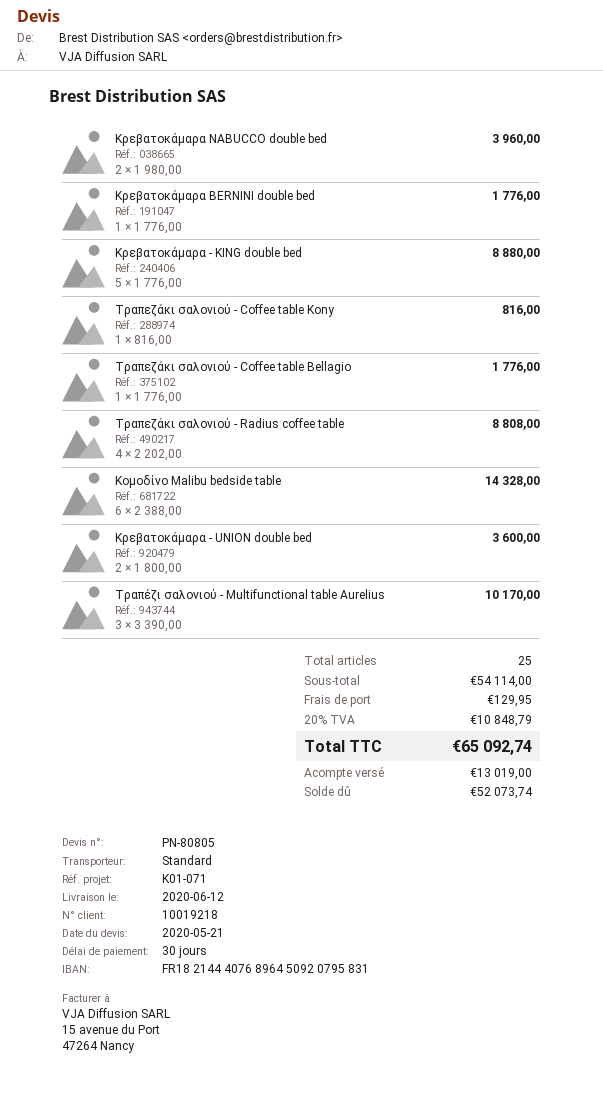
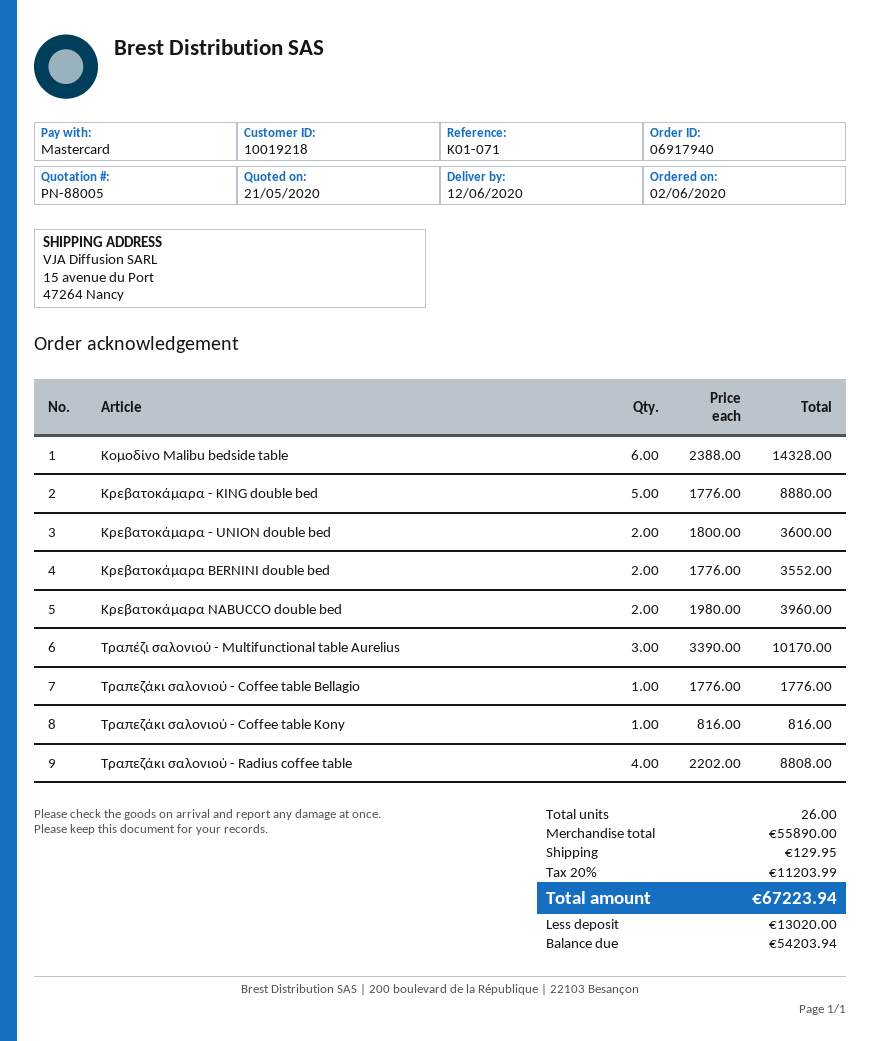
quote number: PN-80805 -> PN-88005
Κρεβατοκάμαρα BERNINI double bed: 1 x 1776.00 = 1776.00 -> 2 x 1776.00 = 3552.00
total quantity: 25 -> 26
subtotal: 54114.00 -> 55890.00
tax: 20% = 10848.79 -> 20% = 11203.99
total: 65092.74 -> 67223.94
deposit: 13019.00 -> 13020.00
balance: 52073.74 -> 54203.94

